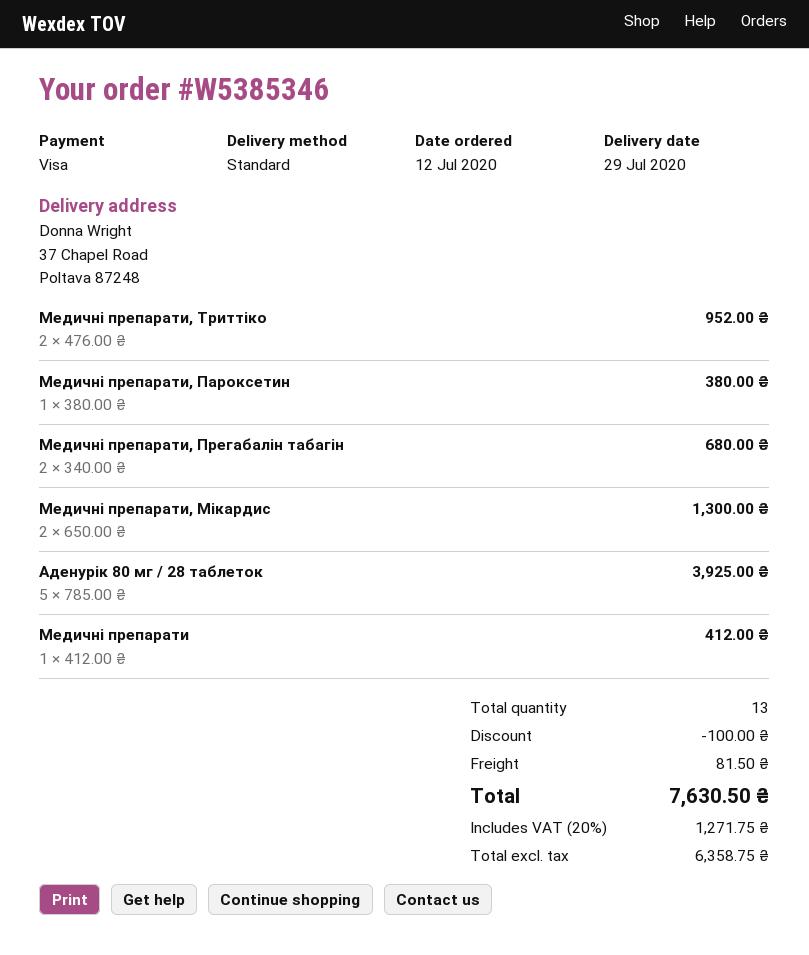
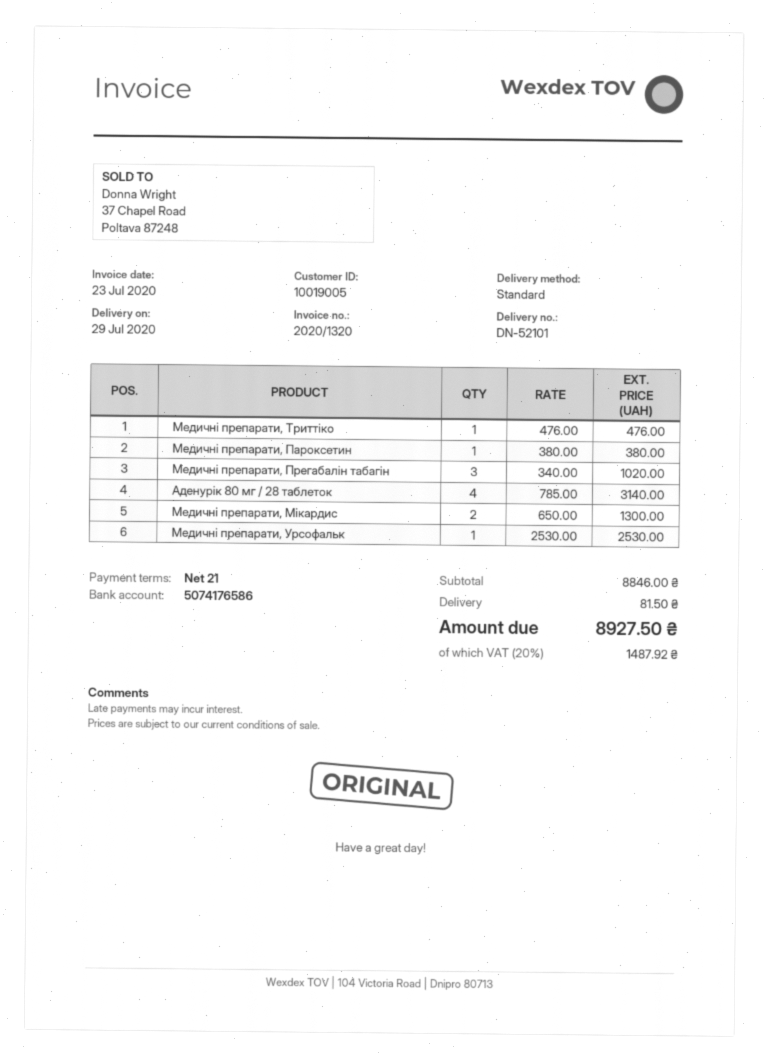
Медичні препарати, Триттіко: 2 x 476.00 = 952.00 -> 1 x 476.00 = 476.00
Медичні препарати, Прегабалін табагін: 2 x 340.00 = 680.00 -> 3 x 340.00 = 1020.00
Аденурік 80 мг / 28 таблеток: 5 x 785.00 = 3925.00 -> 4 x 785.00 = 3140.00
Медичні препарати: 1 x 412.00 = 412.00 -> none
Медичні препарати, Урсофальк: none -> 1 x 2530.00 = 2530.00
discount: 100.00 -> none
tax: 20% = 1271.75 -> 20% = 1487.92
total: 7630.50 -> 8927.50

